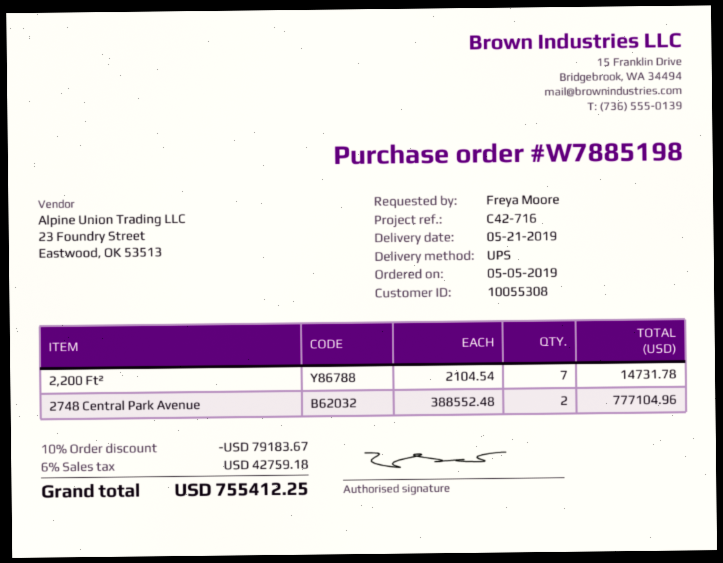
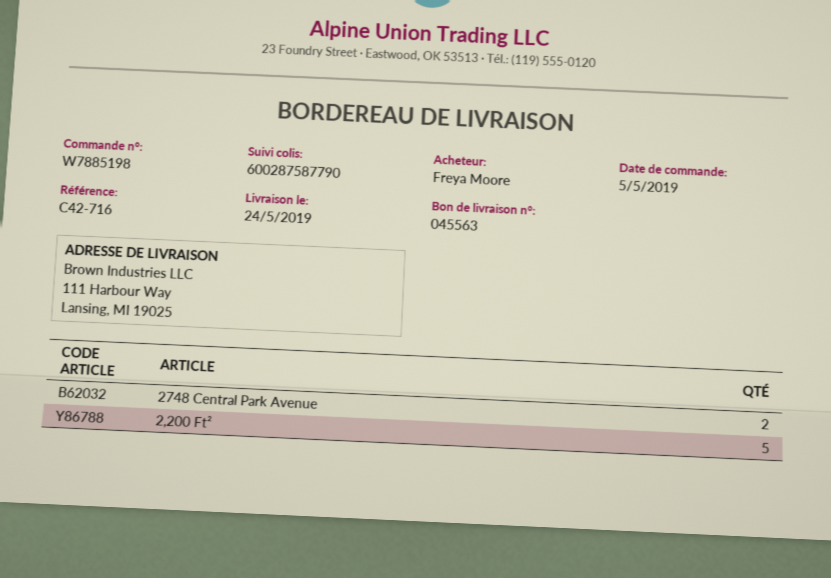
delivery date: 2019-05-21 -> 2019-05-24
2,200 Ft²: 7 -> 5

